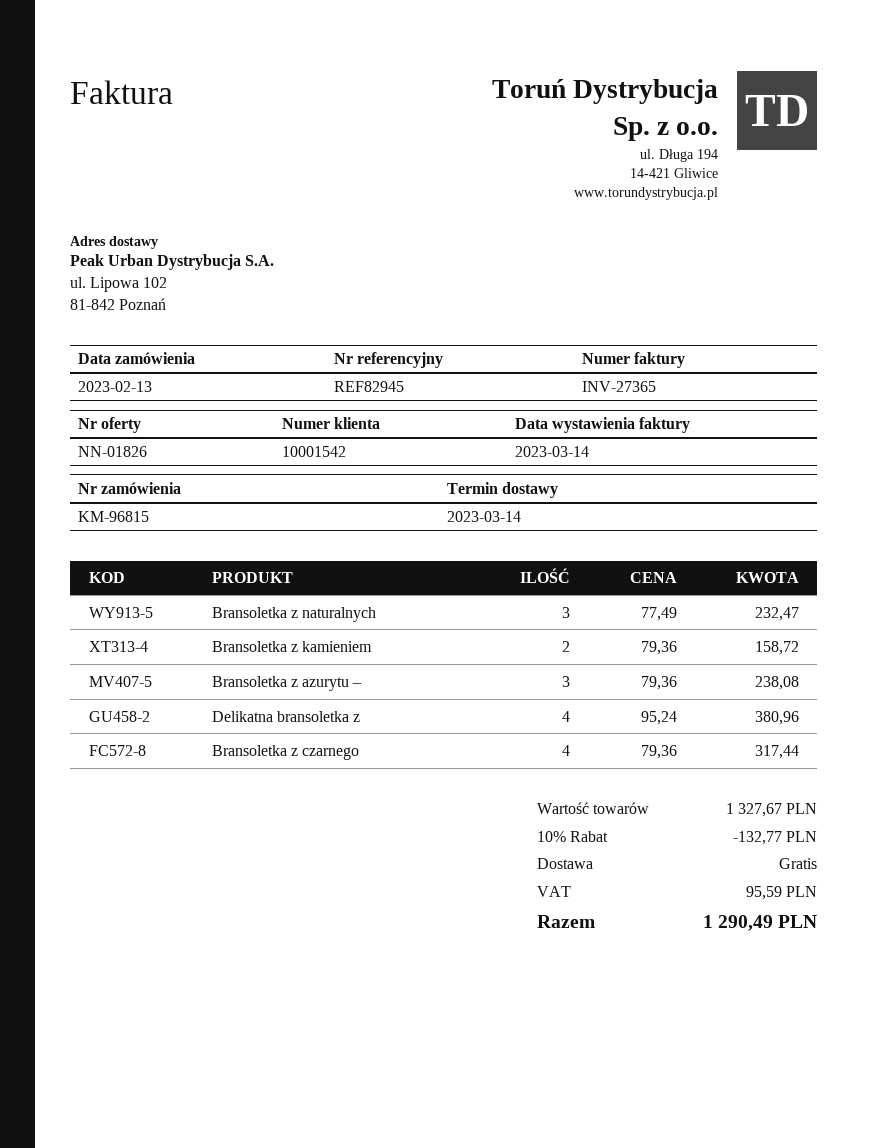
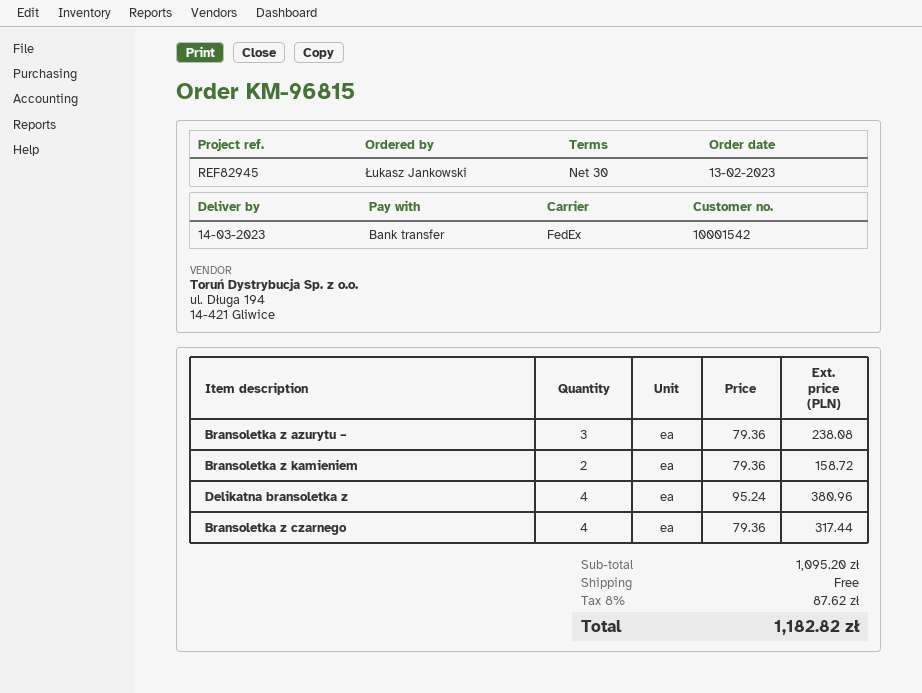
Bransoletka z naturalnych: 3 x 77.49 = 232.47 -> none
subtotal: 1327.67 -> 1095.20
discount: 10% = 132.77 -> none
tax: 95.59 -> 87.62
total: 1290.49 -> 1182.82

